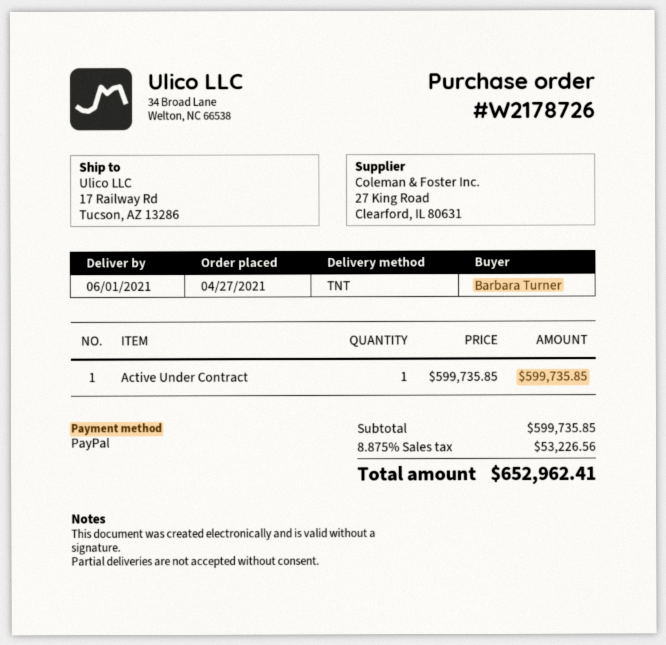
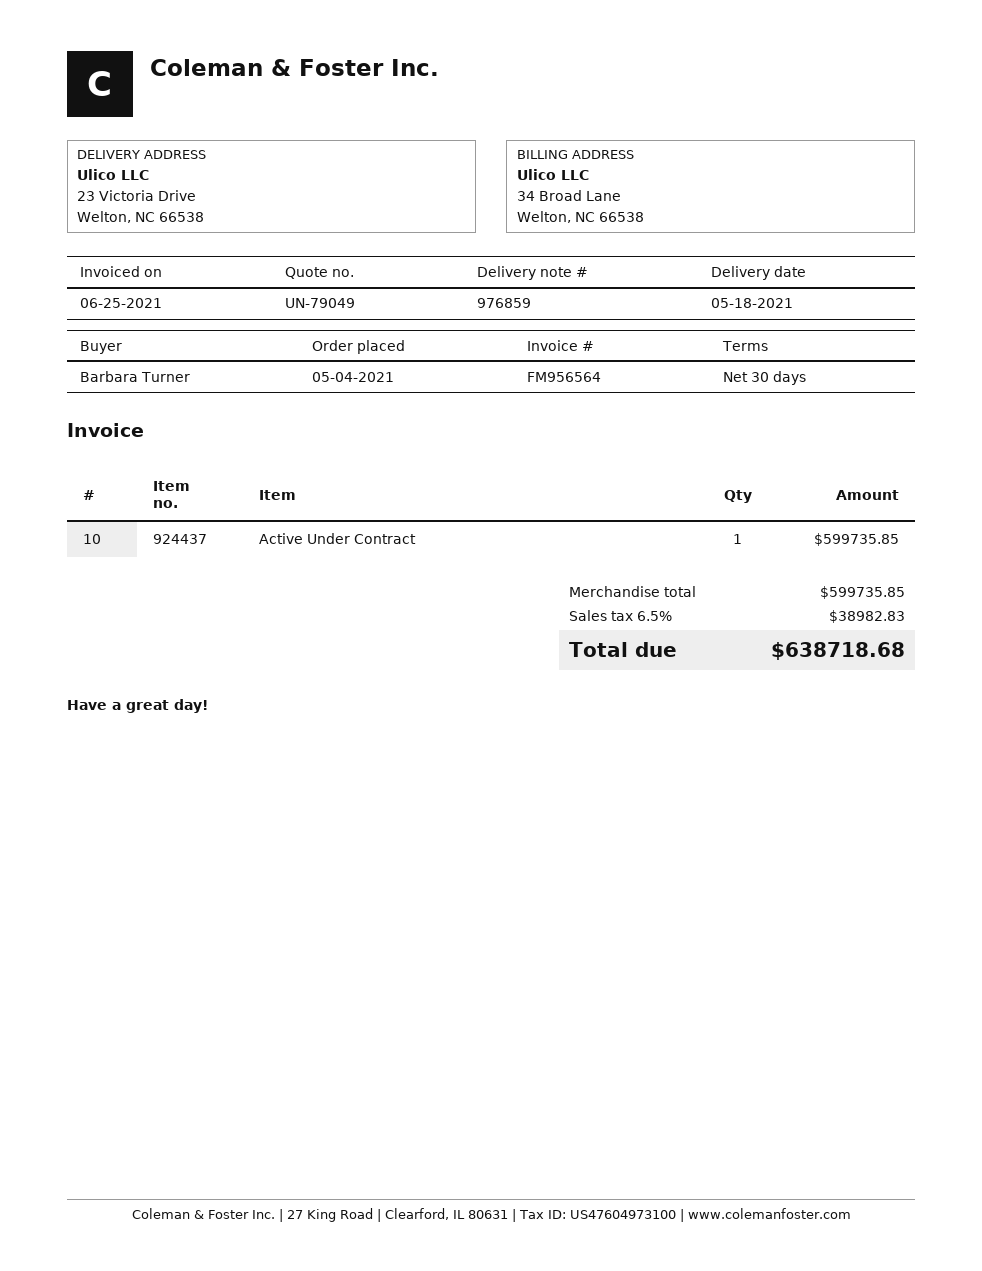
order date: 2021-04-27 -> 2021-05-04
delivery date: 2021-06-01 -> 2021-05-18
ship to: 17 Railway Rd, Tucson, AZ 13286 -> 23 Victoria Drive, Welton, NC 66538
tax: 8.875% = 53226.56 -> 6.5% = 38982.83
total: 652962.41 -> 638718.68

